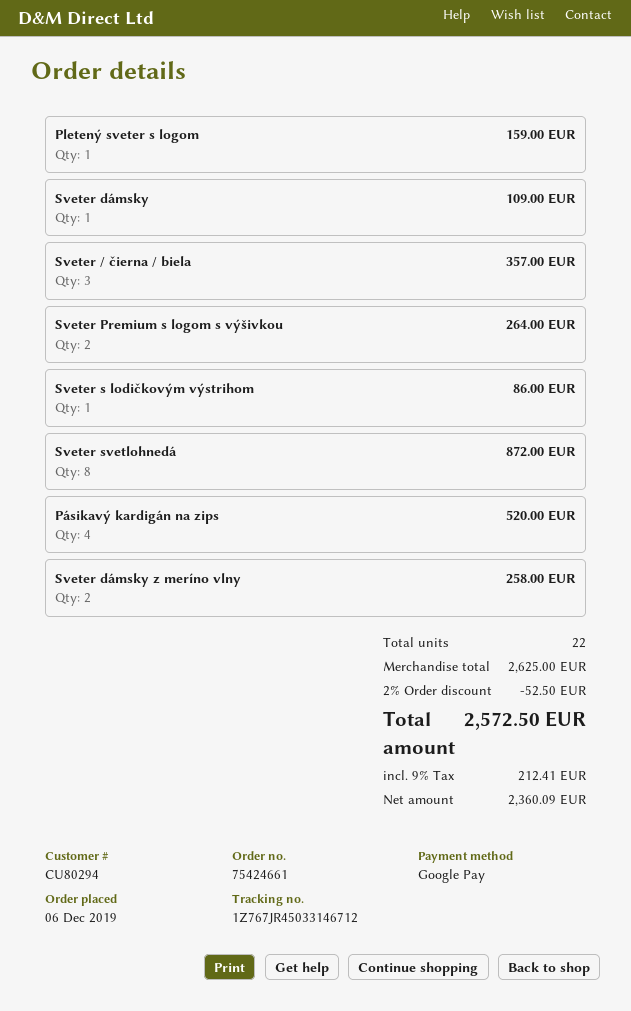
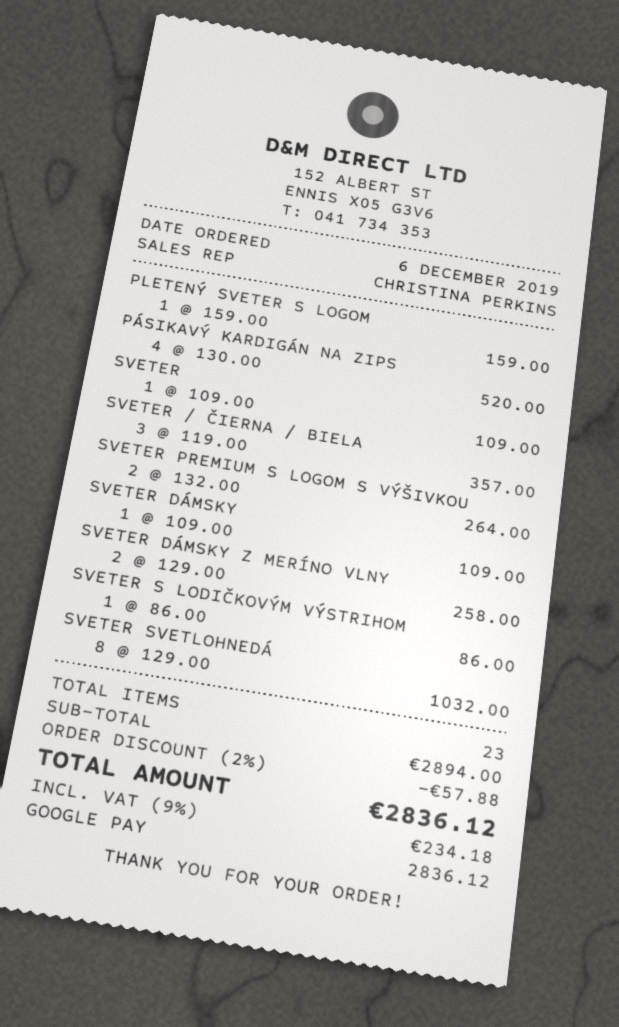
Sveter svetlohnedá: 8 for 872.00 -> 8 for 1032.00
SVETER: none -> 1 for 109.00
total quantity: 22 -> 23
subtotal: 2625.00 -> 2894.00
discount: 2% = 52.50 -> 2% = 57.88
tax: 9% = 212.41 -> 9% = 234.18
total: 2572.50 -> 2836.12

